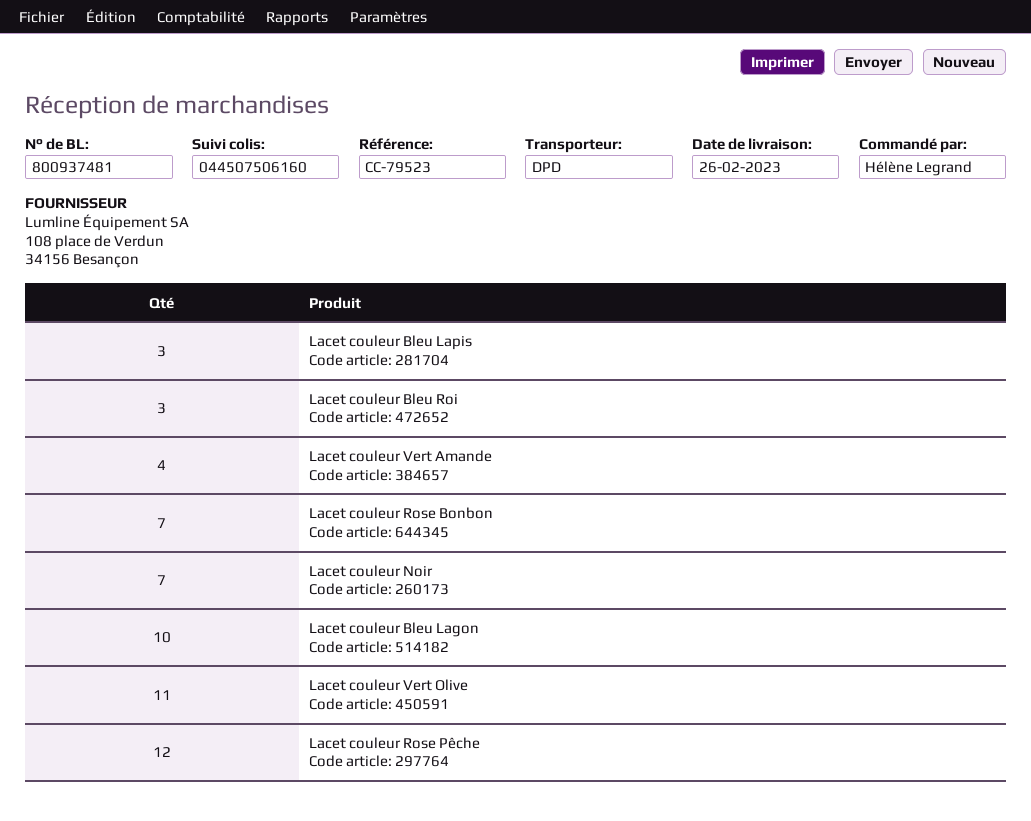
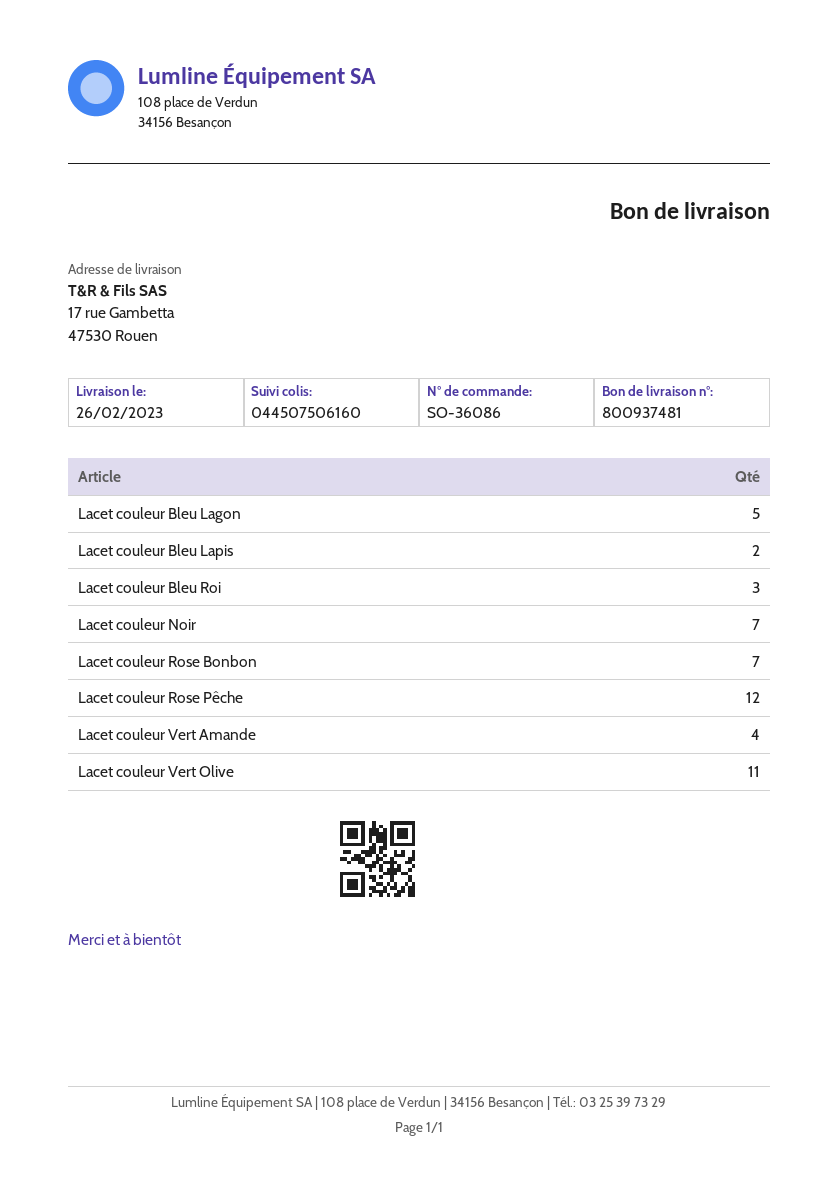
Lacet couleur Bleu Lapis: 3 -> 2
Lacet couleur Bleu Lagon: 10 -> 5

